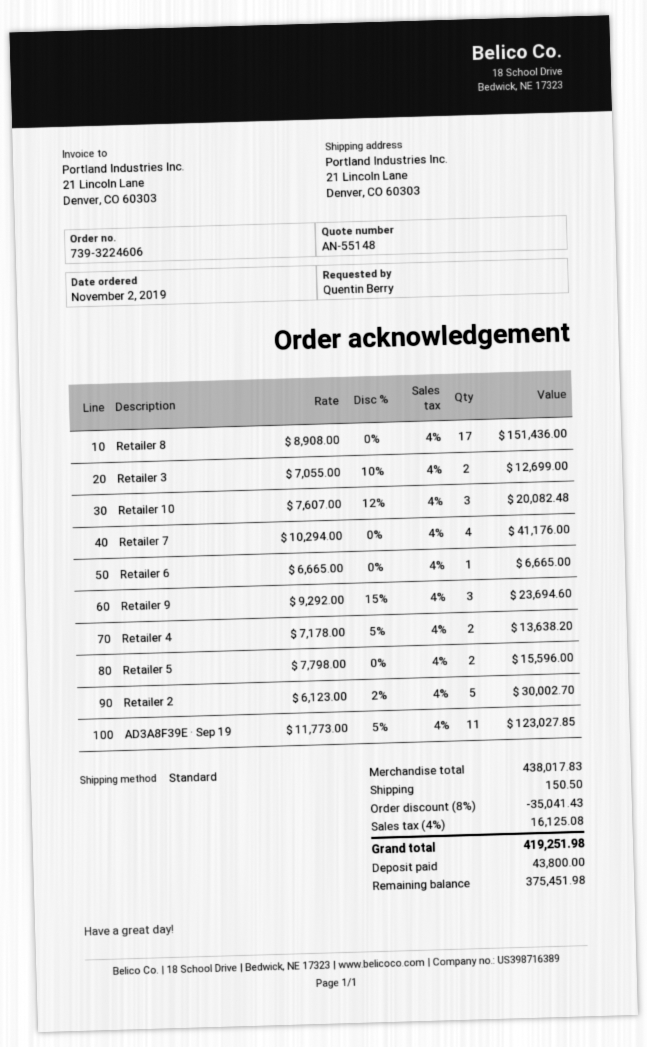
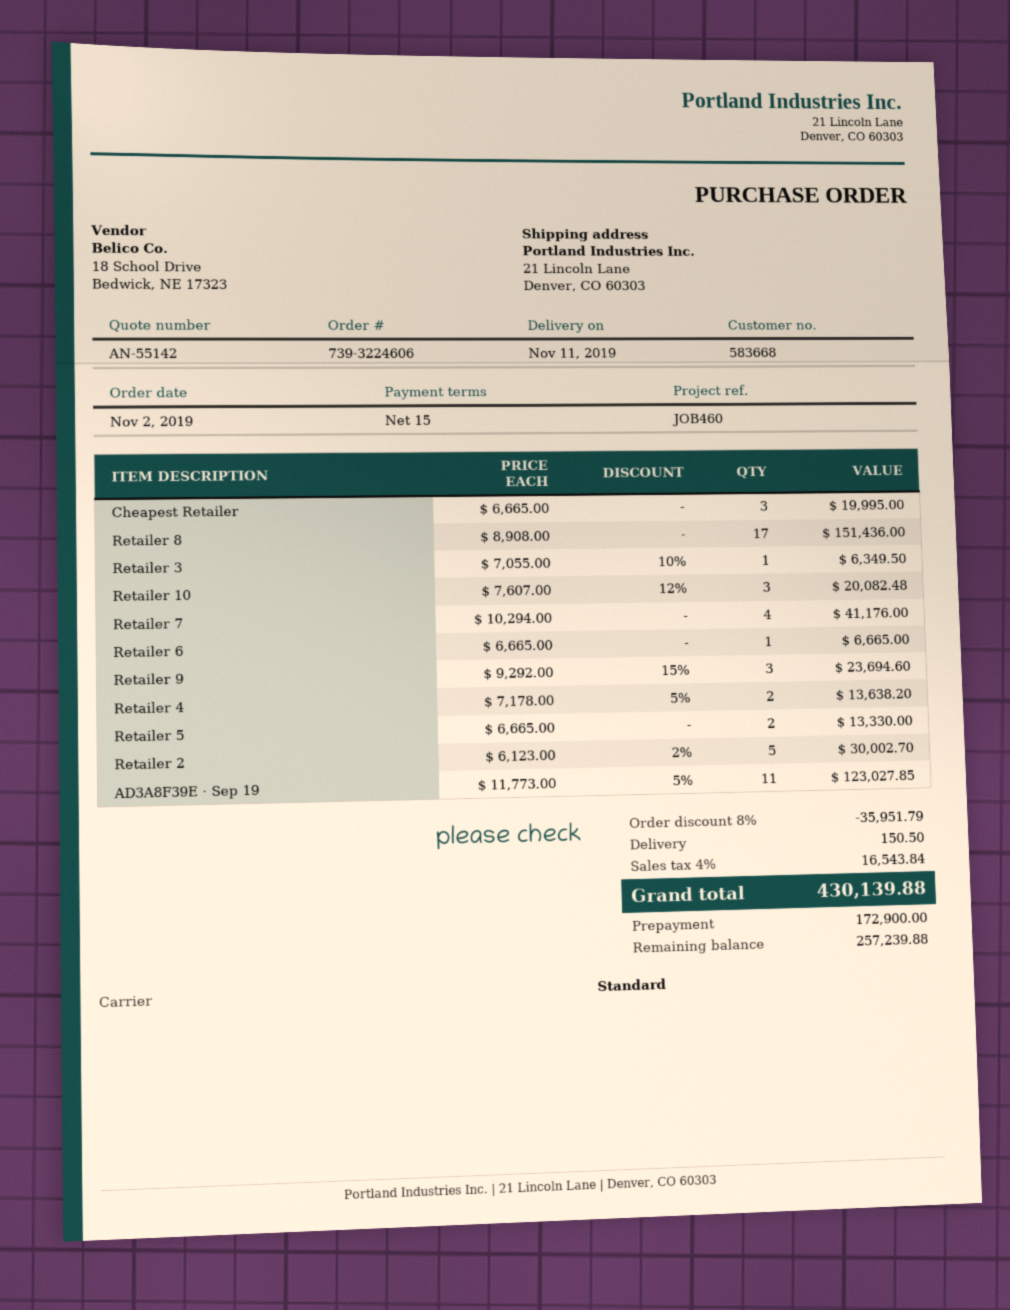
quote number: AN-55148 -> AN-55142
Retailer 3: 2 x 7055.00 - 10% = 12699.00 -> 1 x 7055.00 - 10% = 6349.50
Retailer 5: 2 x 7798.00 = 15596.00 -> 2 x 6665.00 = 13330.00
Cheapest Retailer: none -> 3 x 6665.00 = 19995.00
discount: 8% = 35041.43 -> 8% = 35951.79
tax: 4% = 16125.08 -> 4% = 16543.84
total: 419251.98 -> 430139.88
deposit: 43800.00 -> 172900.00
balance: 375451.98 -> 257239.88

